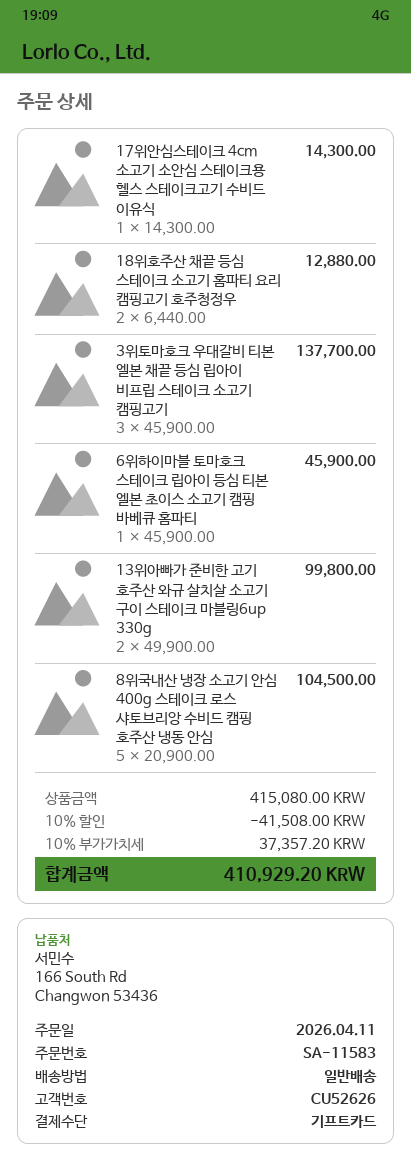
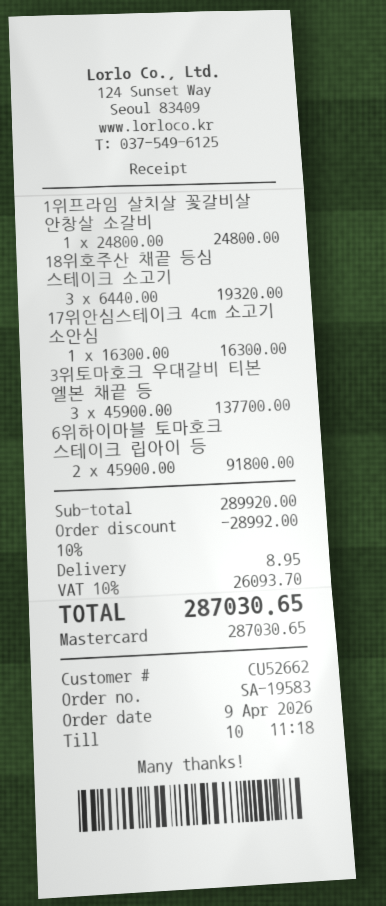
order number: SA-11583 -> SA-19583
order date: 2026-04-11 -> 2026-04-09
customer number: CU52626 -> CU52662
payment method: gift card -> Mastercard
17위안심스테이크 4cm 소고기 소안심 스테이크용 헬스 스테이크고기 수비드 이유식: 1 x 14300.00 = 14300.00 -> 1 x 16300.00 = 16300.00
18위호주산 채끝 등심 스테이크 소고기 홈파티 요리 캠핑고기 호주청정우: 2 x 6440.00 = 12880.00 -> 3 x 6440.00 = 19320.00
6위하이마블 토마호크 스테이크 립아이 등심 티본 엘본 초이스 소고기 캠핑 바베큐 홈파티: 1 x 45900.00 = 45900.00 -> 2 x 45900.00 = 91800.00
13위아빠가 준비한 고기 호주산 와규 살치살 소고기 구이 스테이크 마블링6up 330g: 2 x 49900.00 = 99800.00 -> none
8위국내산 냉장 소고기 안심 400g 스테이크 로스 샤토브리앙 수비드 캠핑 호주산 냉동 안심: 5 x 20900.00 = 104500.00 -> none
1위프라임 살치살 꽃갈비살 안창살 소갈비: none -> 1 x 24800.00 = 24800.00
subtotal: 415080.00 -> 289920.00
discount: 10% = 41508.00 -> 10% = 28992.00
shipping: none -> 8.95
tax: 10% = 37357.20 -> 10% = 26093.70
total: 410929.20 -> 287030.65

